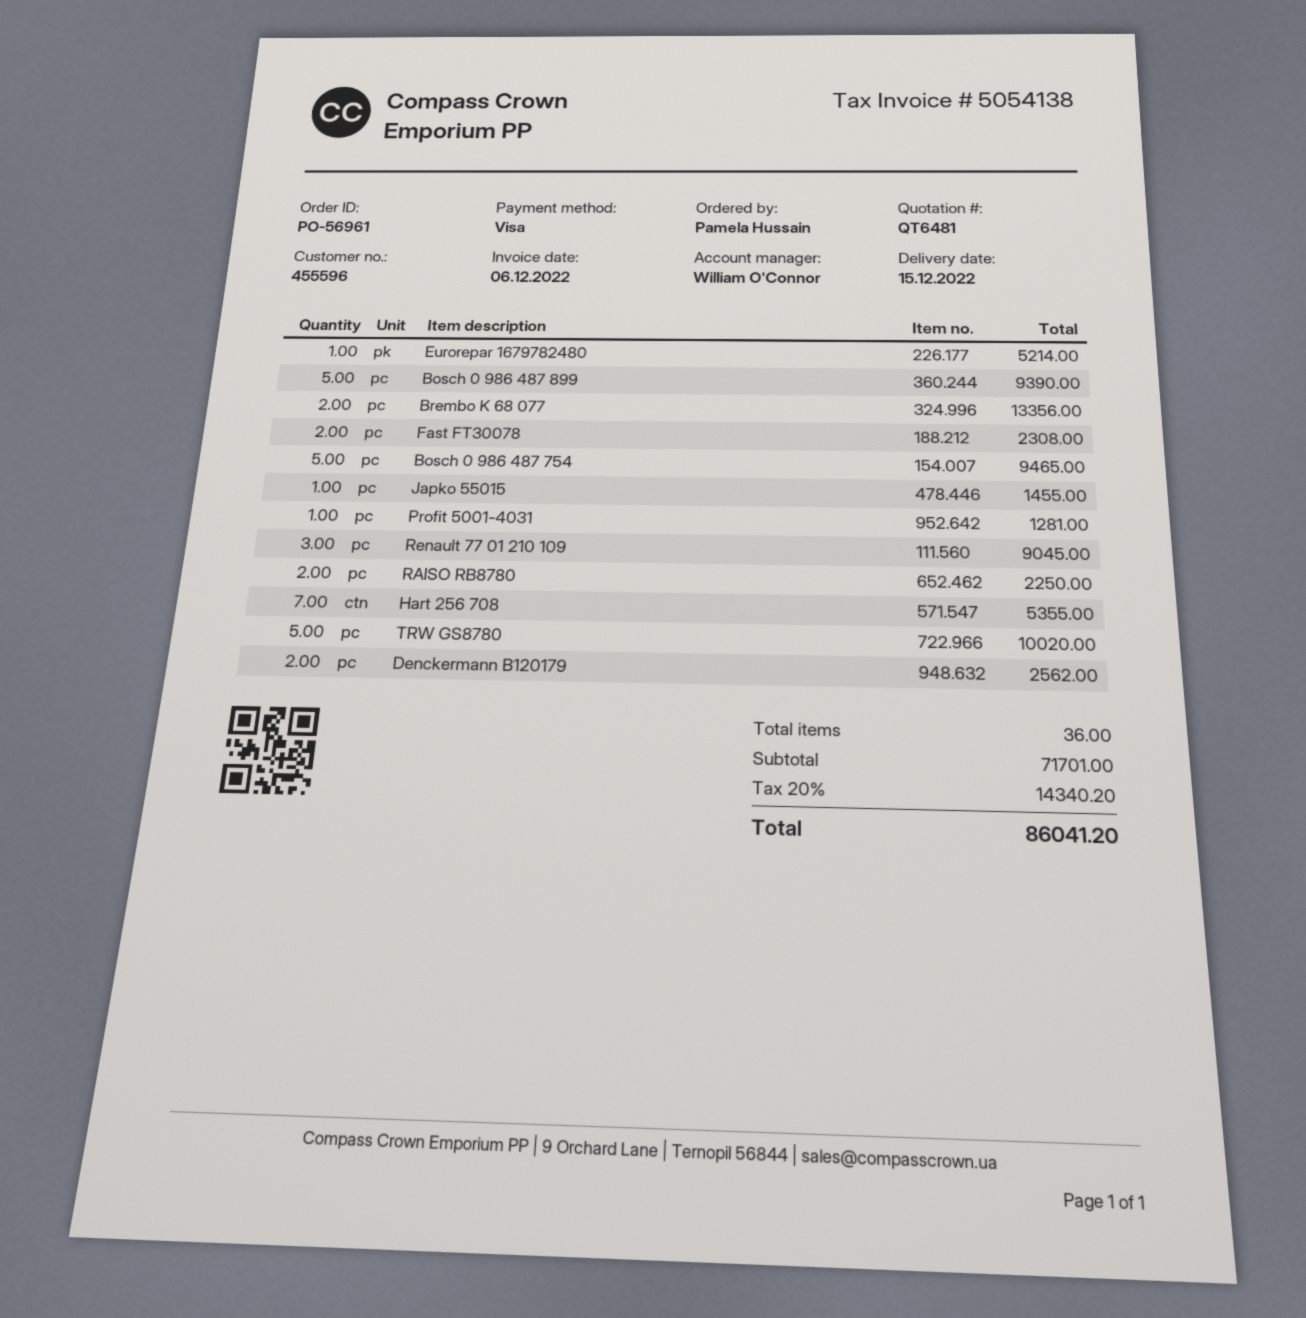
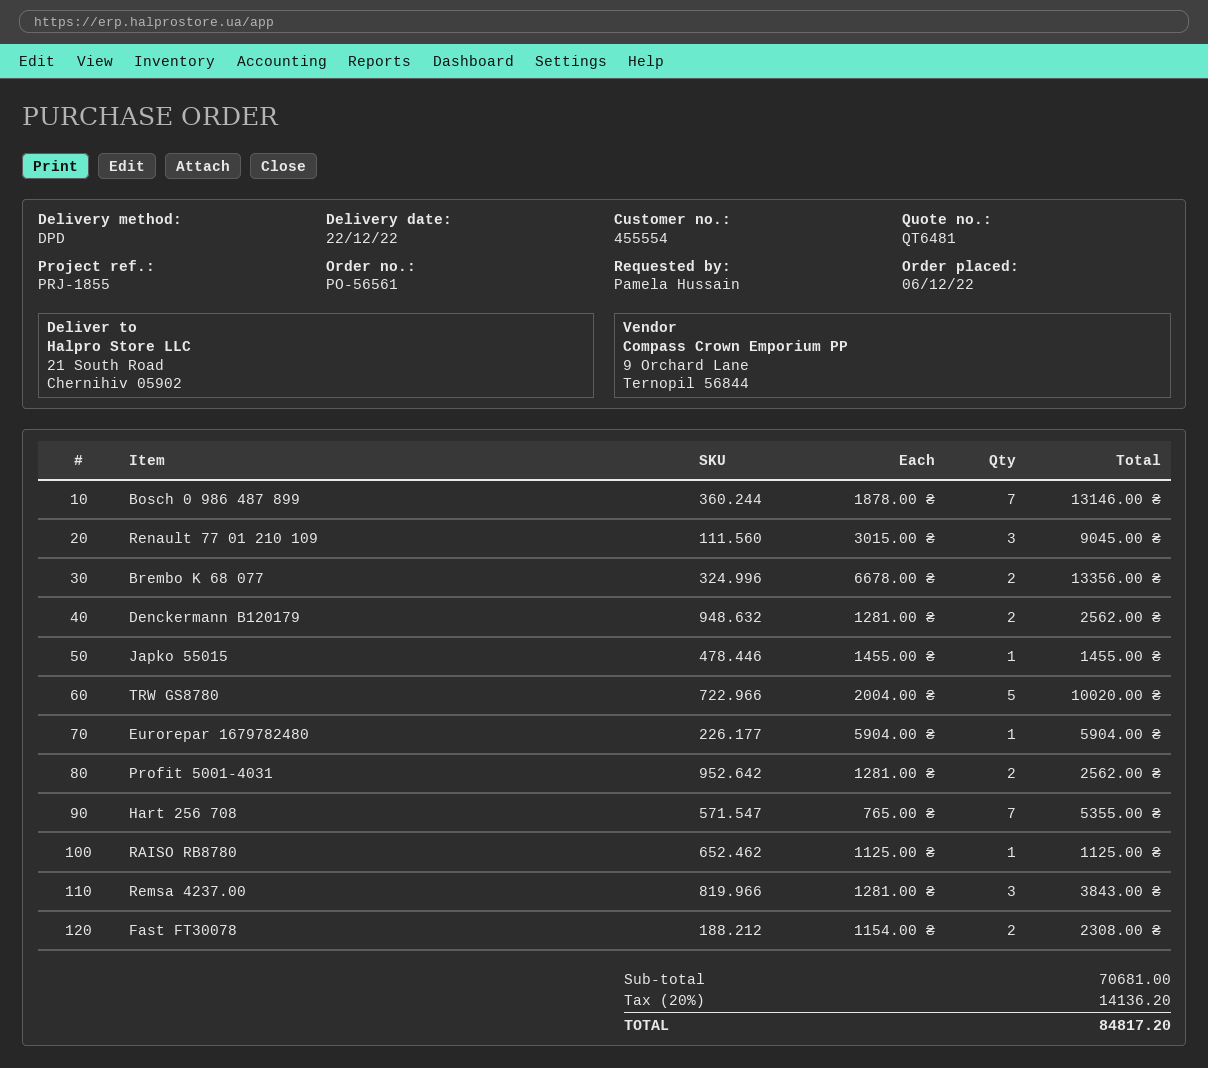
order number: PO-56961 -> PO-56561
delivery date: 2022-12-15 -> 2022-12-22
customer number: 455596 -> 455554
Eurorepar 1679782480: 1 for 5214.00 -> 1 for 5904.00
Bosch 0 986 487 899: 5 for 9390.00 -> 7 for 13146.00
Bosch 0 986 487 754: 5 for 9465.00 -> none
Profit 5001-4031: 1 for 1281.00 -> 2 for 2562.00
RAISO RB8780: 2 for 2250.00 -> 1 for 1125.00
Remsa 4237.00: none -> 3 for 3843.00
subtotal: 71701.00 -> 70681.00
tax: 20% = 14340.20 -> 20% = 14136.20
total: 86041.20 -> 84817.20

